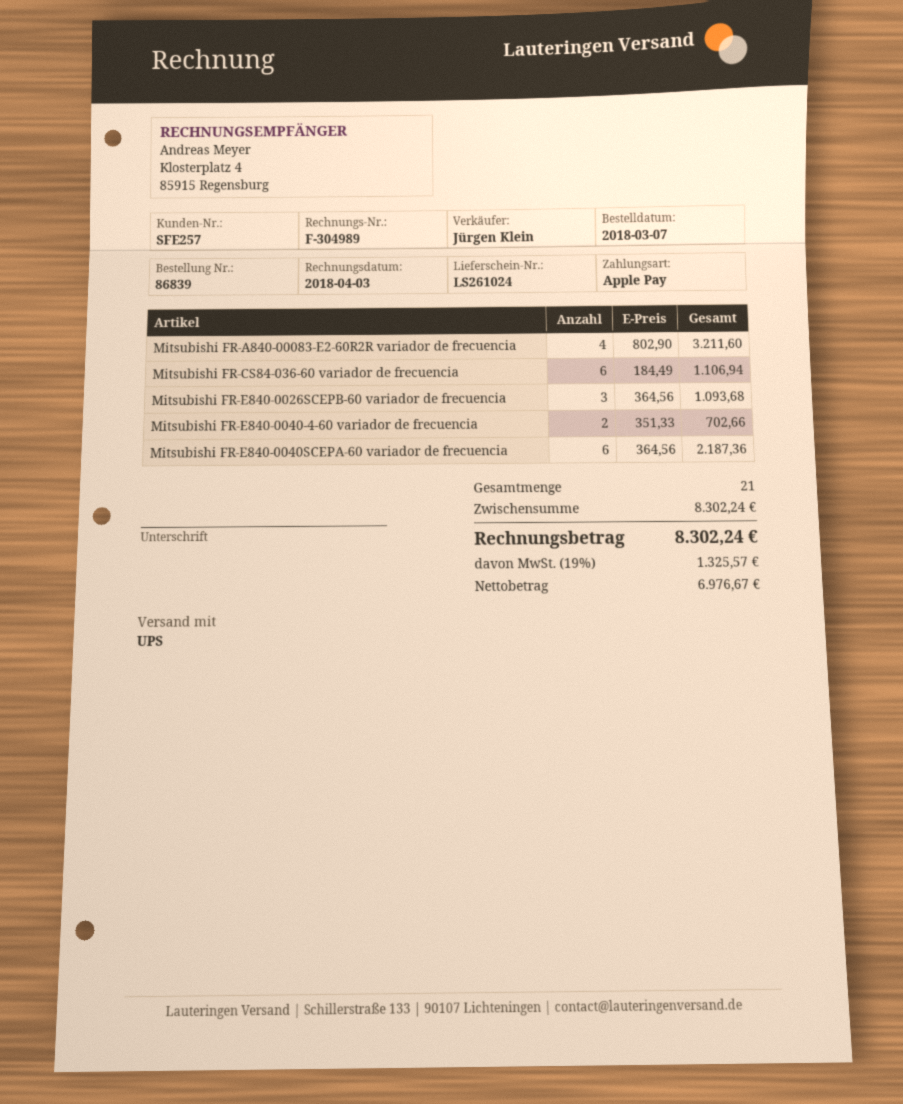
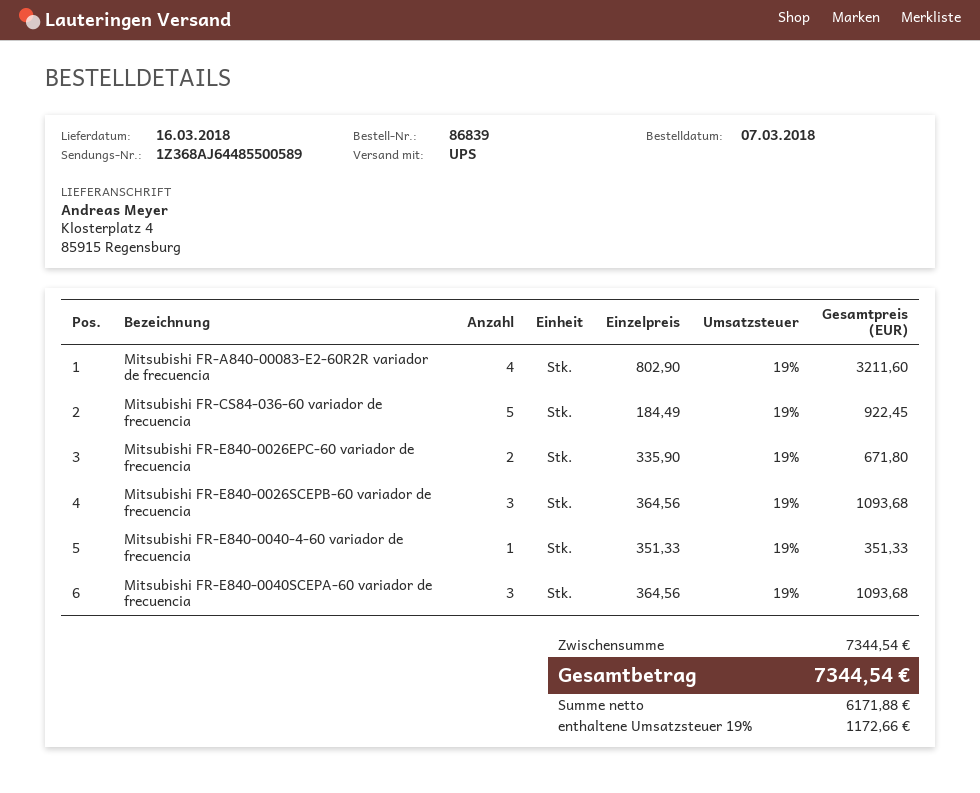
Mitsubishi FR-CS84-036-60 variador de frecuencia: 6 x 184.49 = 1106.94 -> 5 x 184.49 = 922.45
Mitsubishi FR-E840-0040-4-60 variador de frecuencia: 2 x 351.33 = 702.66 -> 1 x 351.33 = 351.33
Mitsubishi FR-E840-0040SCEPA-60 variador de frecuencia: 6 x 364.56 = 2187.36 -> 3 x 364.56 = 1093.68
Mitsubishi FR-E840-0026EPC-60 variador de frecuencia: none -> 2 x 335.90 = 671.80
subtotal: 8302.24 -> 7344.54
net: 6976.67 -> 6171.88
tax: 19% = 1325.57 -> 19% = 1172.66
total: 8302.24 -> 7344.54

